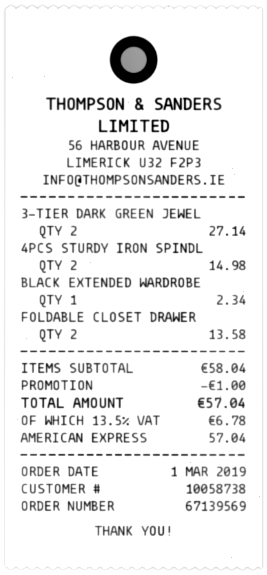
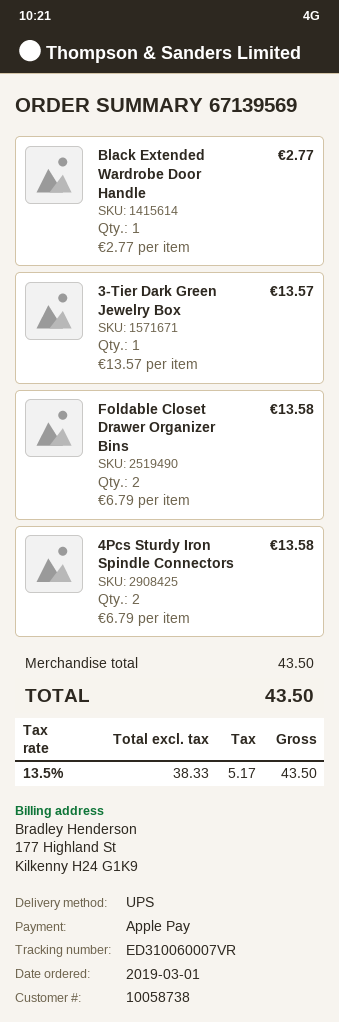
payment method: American Express -> Apple Pay
3-TIER DARK GREEN JEWEL: 2 for 27.14 -> 1 for 13.57
4PCS STURDY IRON SPINDL: 2 for 14.98 -> 2 for 13.58
BLACK EXTENDED WARDROBE: 1 for 2.34 -> 1 for 2.77
subtotal: 58.04 -> 43.50
discount: 1.00 -> none
tax: 13.5% = 6.78 -> 13.5% = 5.17
total: 57.04 -> 43.50

